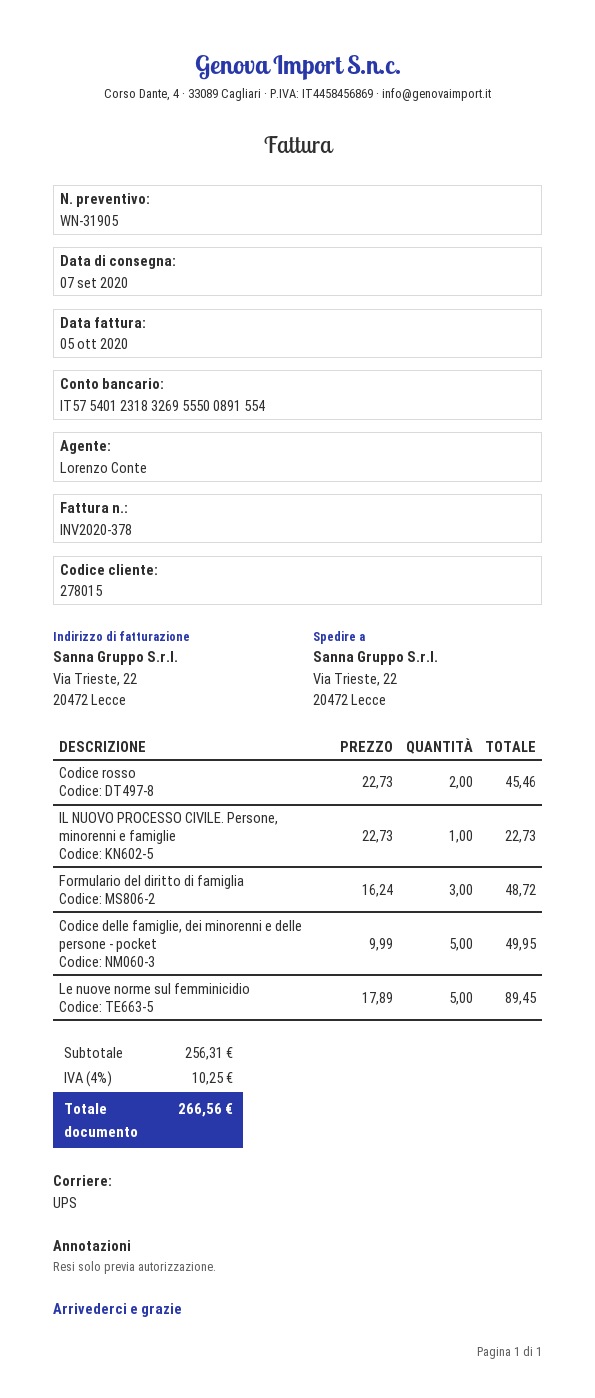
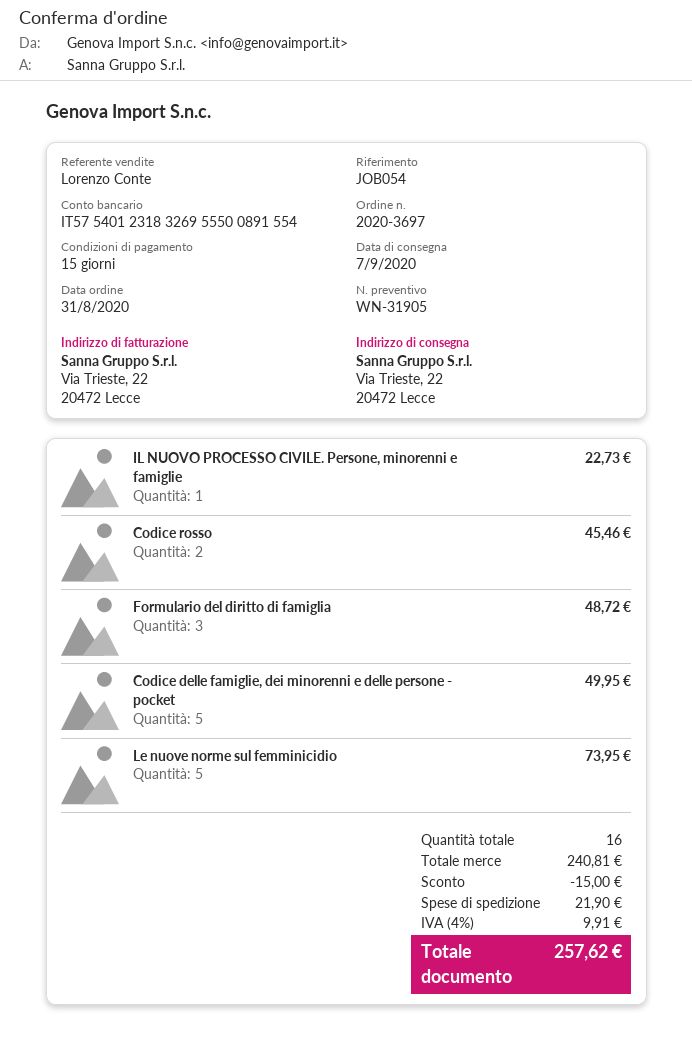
Le nuove norme sul femminicidio: 5 for 89.45 -> 5 for 73.95
subtotal: 256.31 -> 240.81
discount: none -> 15.00
shipping: none -> 21.90
tax: 4% = 10.25 -> 4% = 9.91
total: 266.56 -> 257.62

